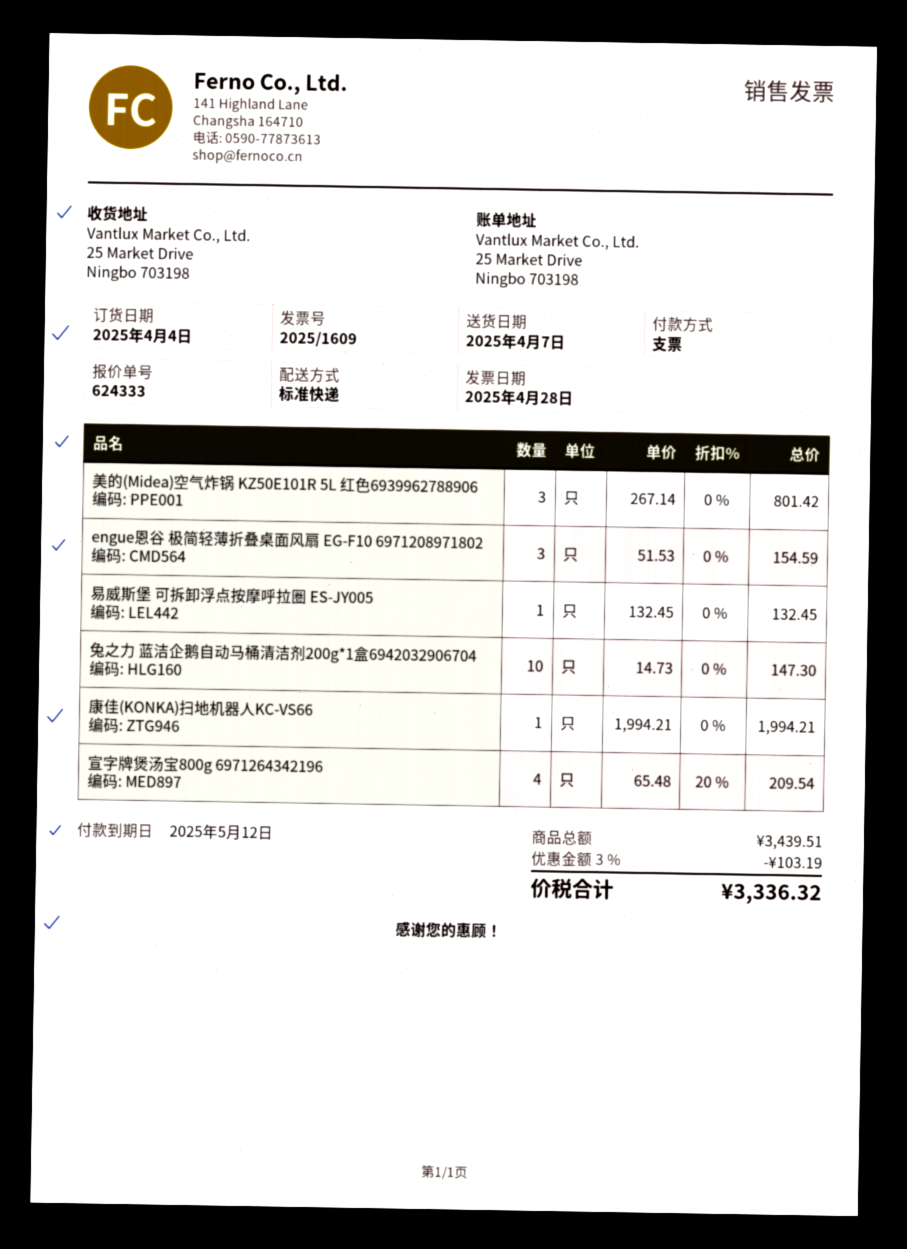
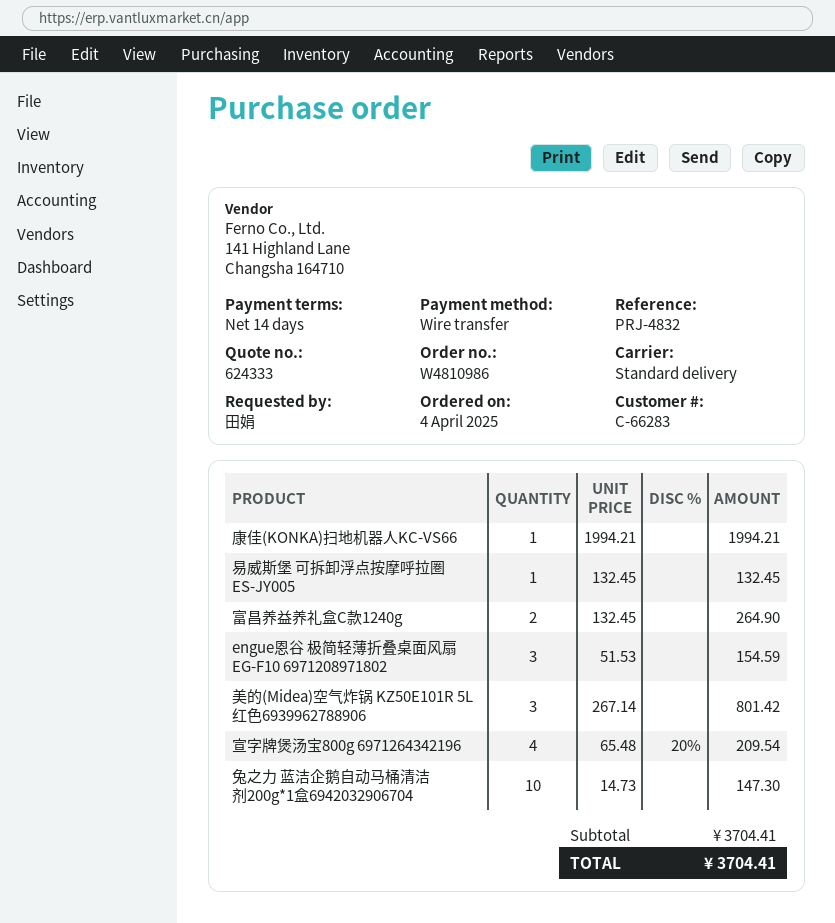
payment method: cheque -> bank transfer
富昌养益养礼盒C款1240g: none -> 2 x 132.45 = 264.90
subtotal: 3439.51 -> 3704.41
discount: 3% = 103.19 -> none
total: 3336.32 -> 3704.41

